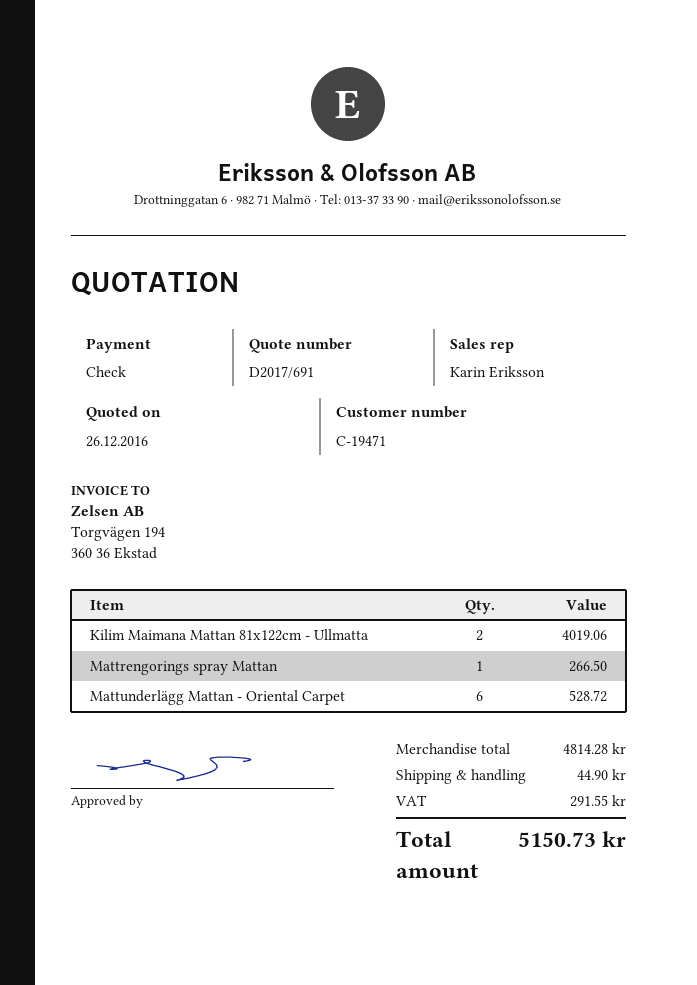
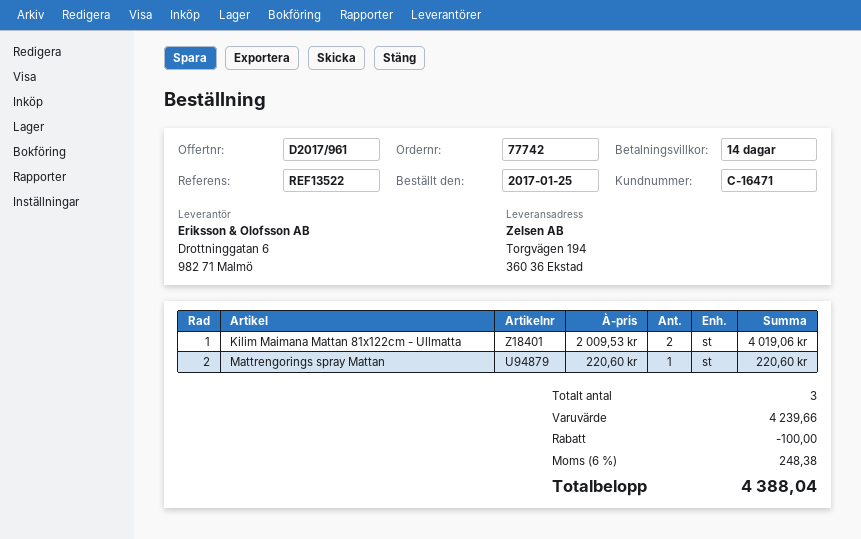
quote number: D2017/691 -> D2017/961
customer number: C-19471 -> C-16471
Mattrengorings spray Mattan: 1 for 266.50 -> 1 for 220.60
Mattunderlägg Mattan - Oriental Carpet: 6 for 528.72 -> none
subtotal: 4814.28 -> 4239.66
discount: none -> 100.00
shipping: 44.90 -> none
tax: 291.55 -> 248.38
total: 5150.73 -> 4388.04

